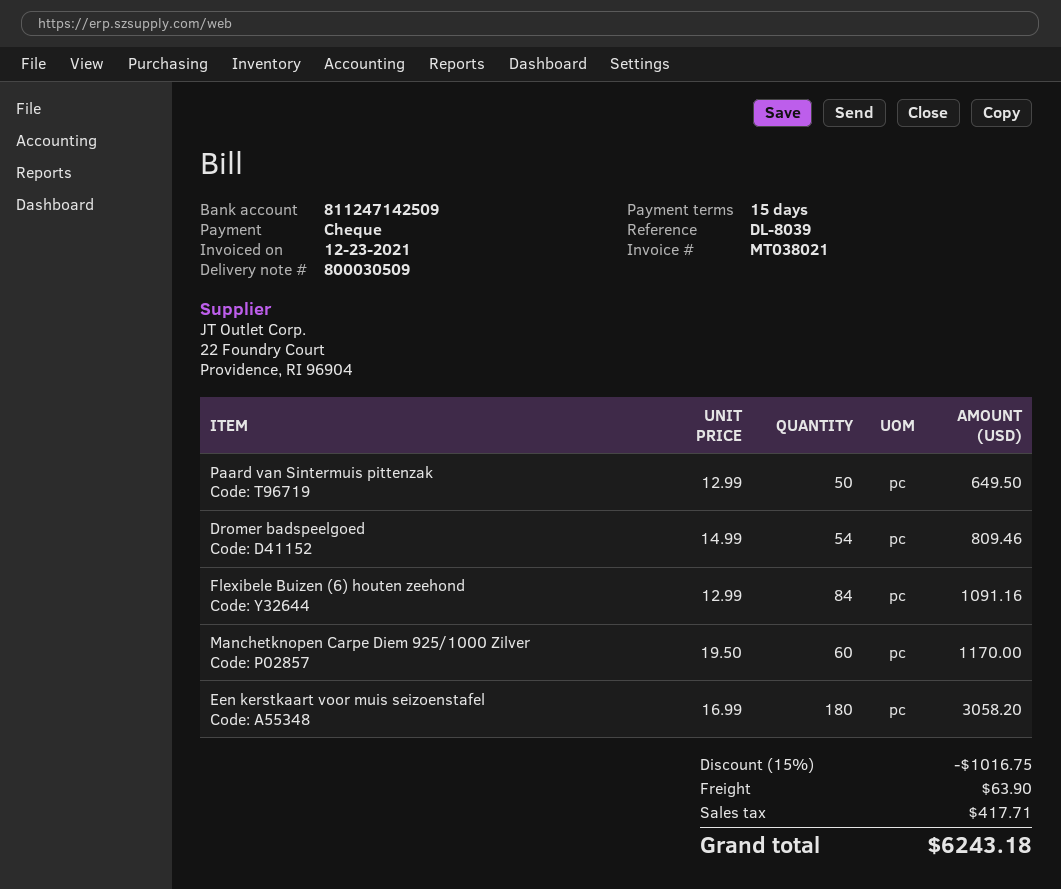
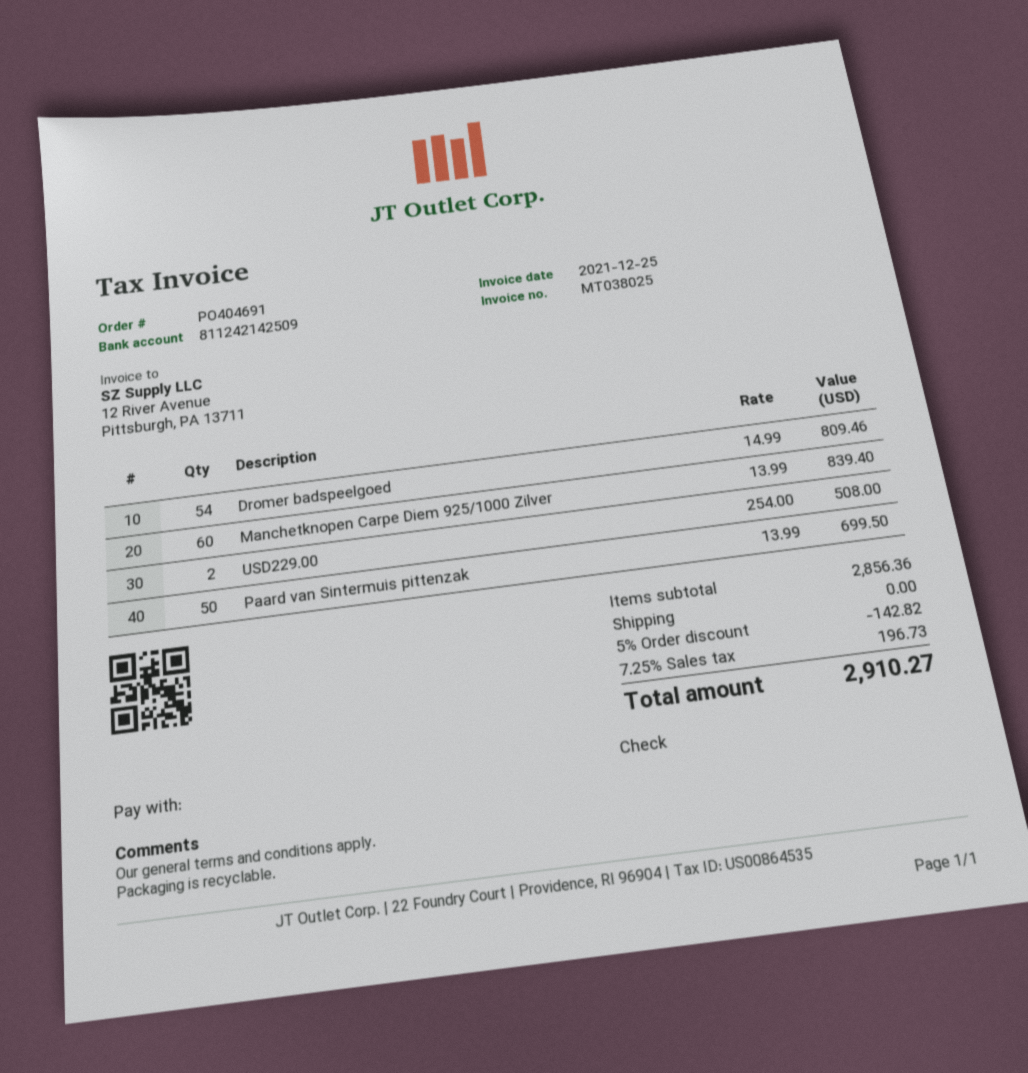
invoice number: MT038021 -> MT038025
invoice date: 2021-12-23 -> 2021-12-25
bank account: 811247142509 -> 811242142509
Paard van Sintermuis pittenzak: 50 x 12.99 = 649.50 -> 50 x 13.99 = 699.50
Flexibele Buizen (6) houten zeehond: 84 x 12.99 = 1091.16 -> none
Manchetknopen Carpe Diem 925/1000 Zilver: 60 x 19.50 = 1170.00 -> 60 x 13.99 = 839.40
Een kerstkaart voor muis seizoenstafel: 180 x 16.99 = 3058.20 -> none
USD229.00: none -> 2 x 254.00 = 508.00
discount: 15% = 1016.75 -> 5% = 142.82
shipping: 63.90 -> 0.00
tax: 417.71 -> 196.73
total: 6243.18 -> 2910.27

